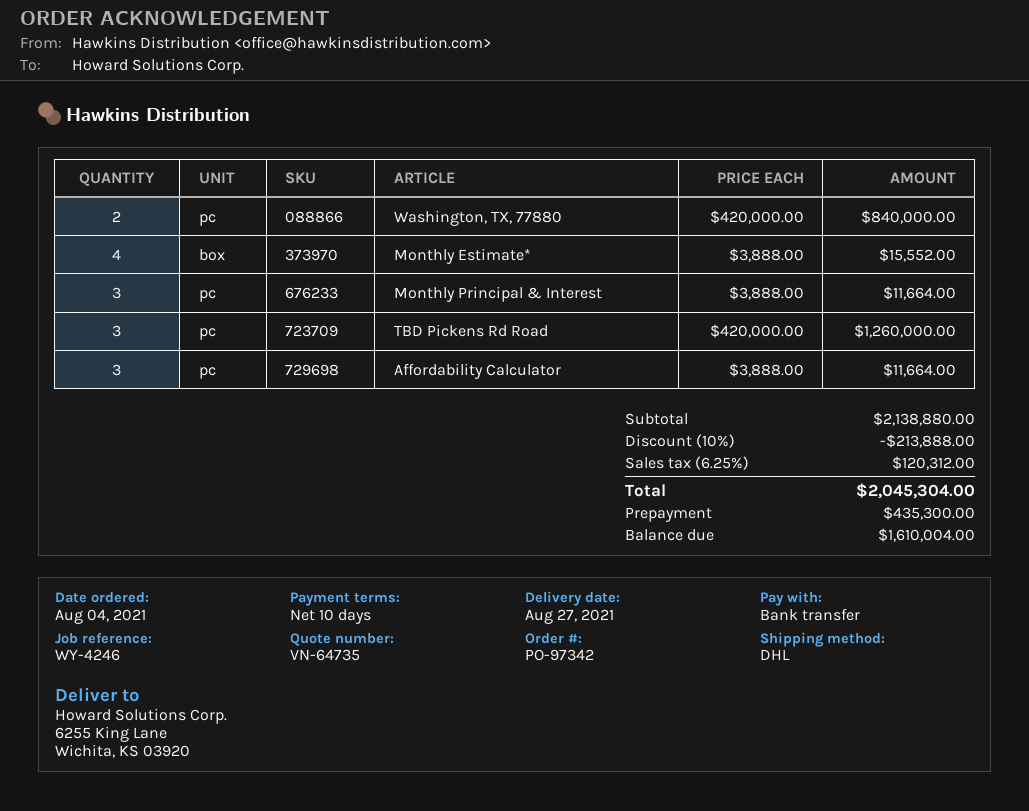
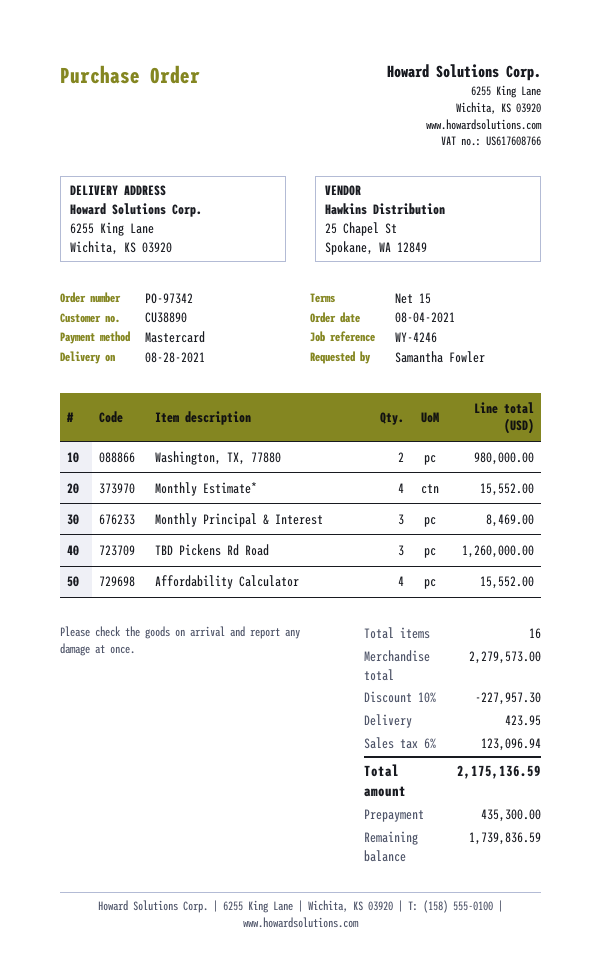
delivery date: 2021-08-27 -> 2021-08-28
payment terms: 10 days -> 15 days
payment method: bank transfer -> Mastercard
Washington, TX, 77880: 2 for 840000.00 -> 2 for 980000.00
Monthly Principal & Interest: 3 for 11664.00 -> 3 for 8469.00
Affordability Calculator: 3 for 11664.00 -> 4 for 15552.00
subtotal: 2138880.00 -> 2279573.00
discount: 10% = 213888.00 -> 10% = 227957.30
shipping: none -> 423.95
tax: 6.25% = 120312.00 -> 6% = 123096.94
total: 2045304.00 -> 2175136.59
balance: 1610004.00 -> 1739836.59

